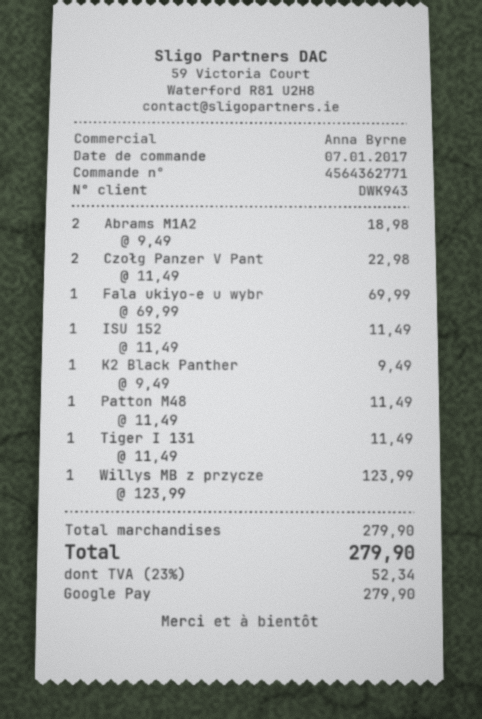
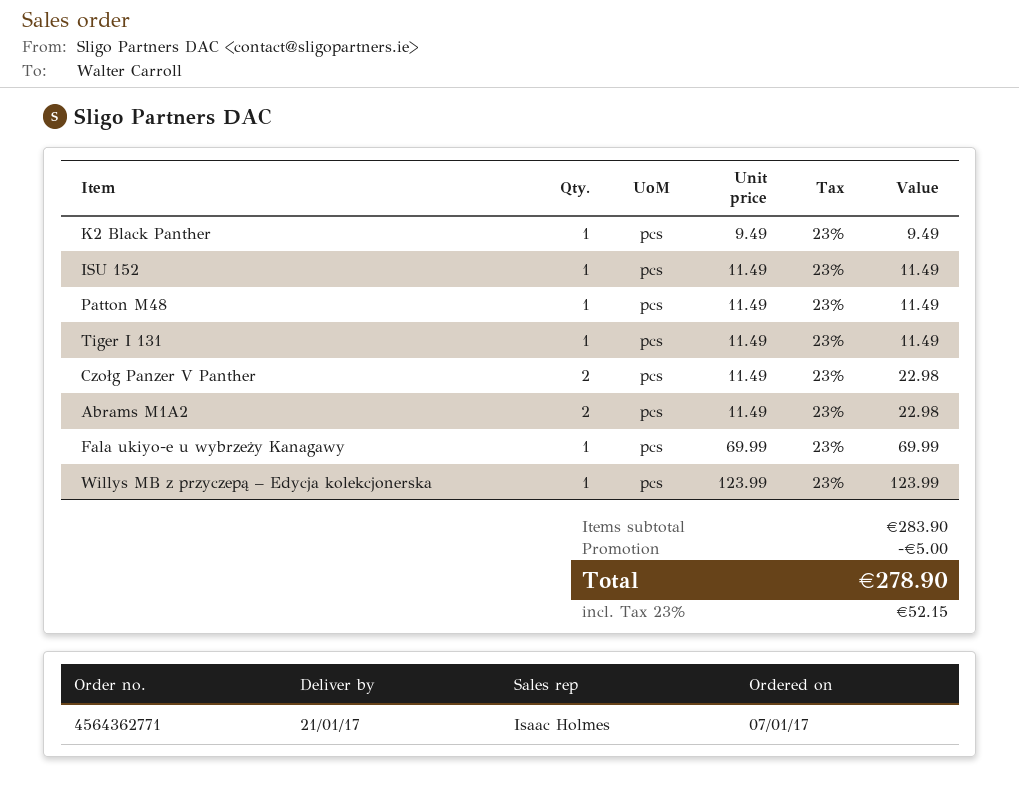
sales rep: Anna Byrne -> Isaac Holmes
Abrams M1A2: 2 x 9.49 = 18.98 -> 2 x 11.49 = 22.98
subtotal: 279.90 -> 283.90
discount: none -> 5.00
tax: 23% = 52.34 -> 23% = 52.15
total: 279.90 -> 278.90

